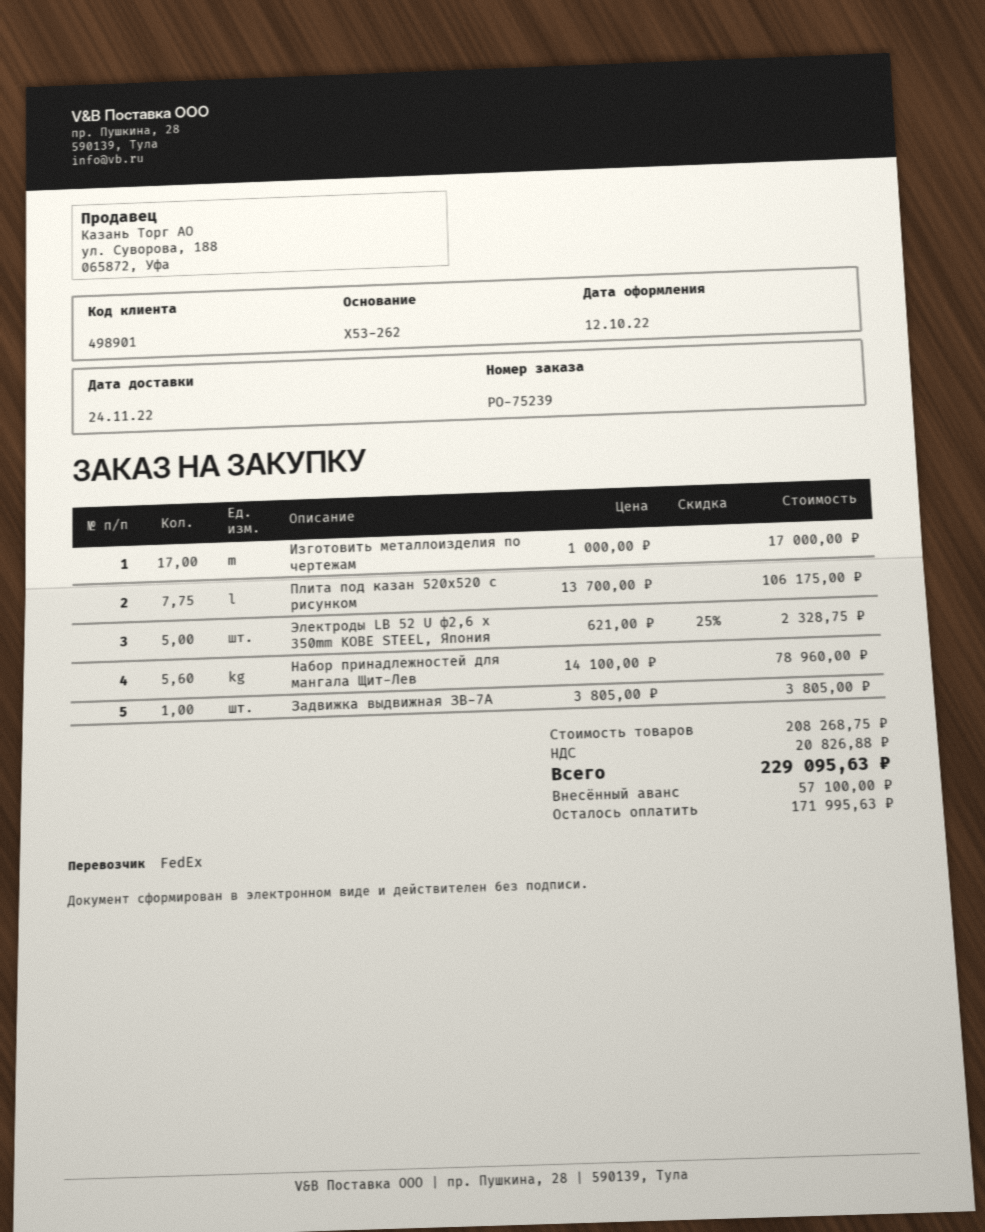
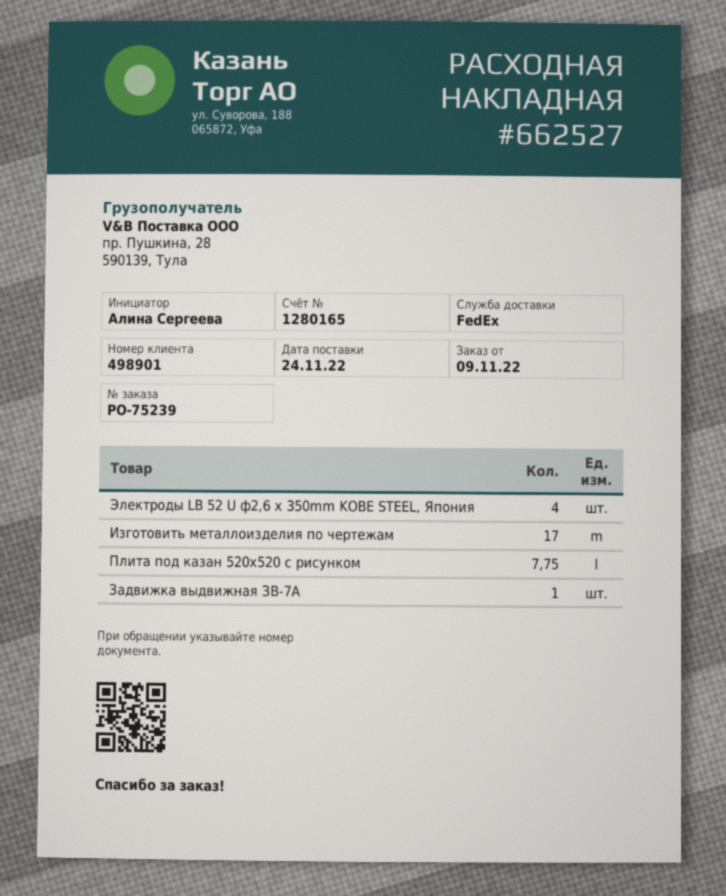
order date: 2022-10-12 -> 2022-11-09
Электроды LB 52 U ф2,6 х 350mm KOBE STEEL, Япония: 5 -> 4
Набор принадлежностей для мангала Щит-Лев: 5.6 -> none

